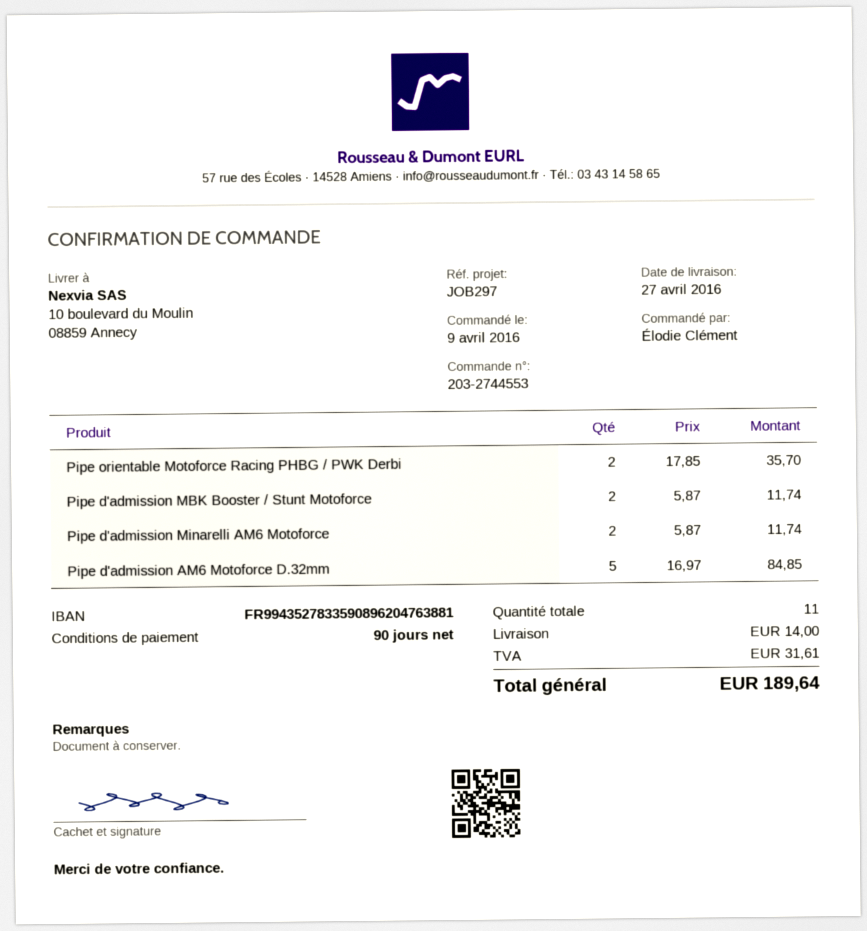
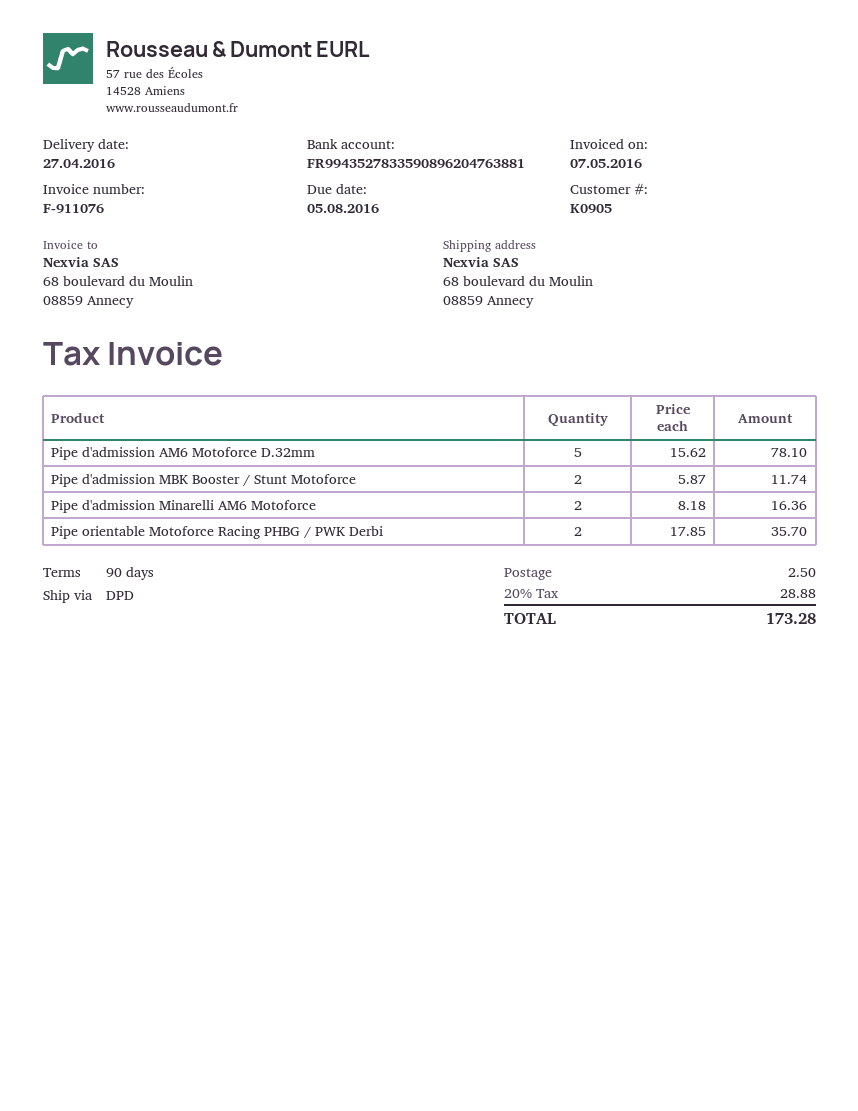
ship to: 10 boulevard du Moulin, 08859 Annecy -> 68 boulevard du Moulin, 08859 Annecy
Pipe d'admission Minarelli AM6 Motoforce: 2 x 5.87 = 11.74 -> 2 x 8.18 = 16.36
Pipe d'admission AM6 Motoforce D.32mm: 5 x 16.97 = 84.85 -> 5 x 15.62 = 78.10
shipping: 14.00 -> 2.50
tax: 31.61 -> 28.88
total: 189.64 -> 173.28

